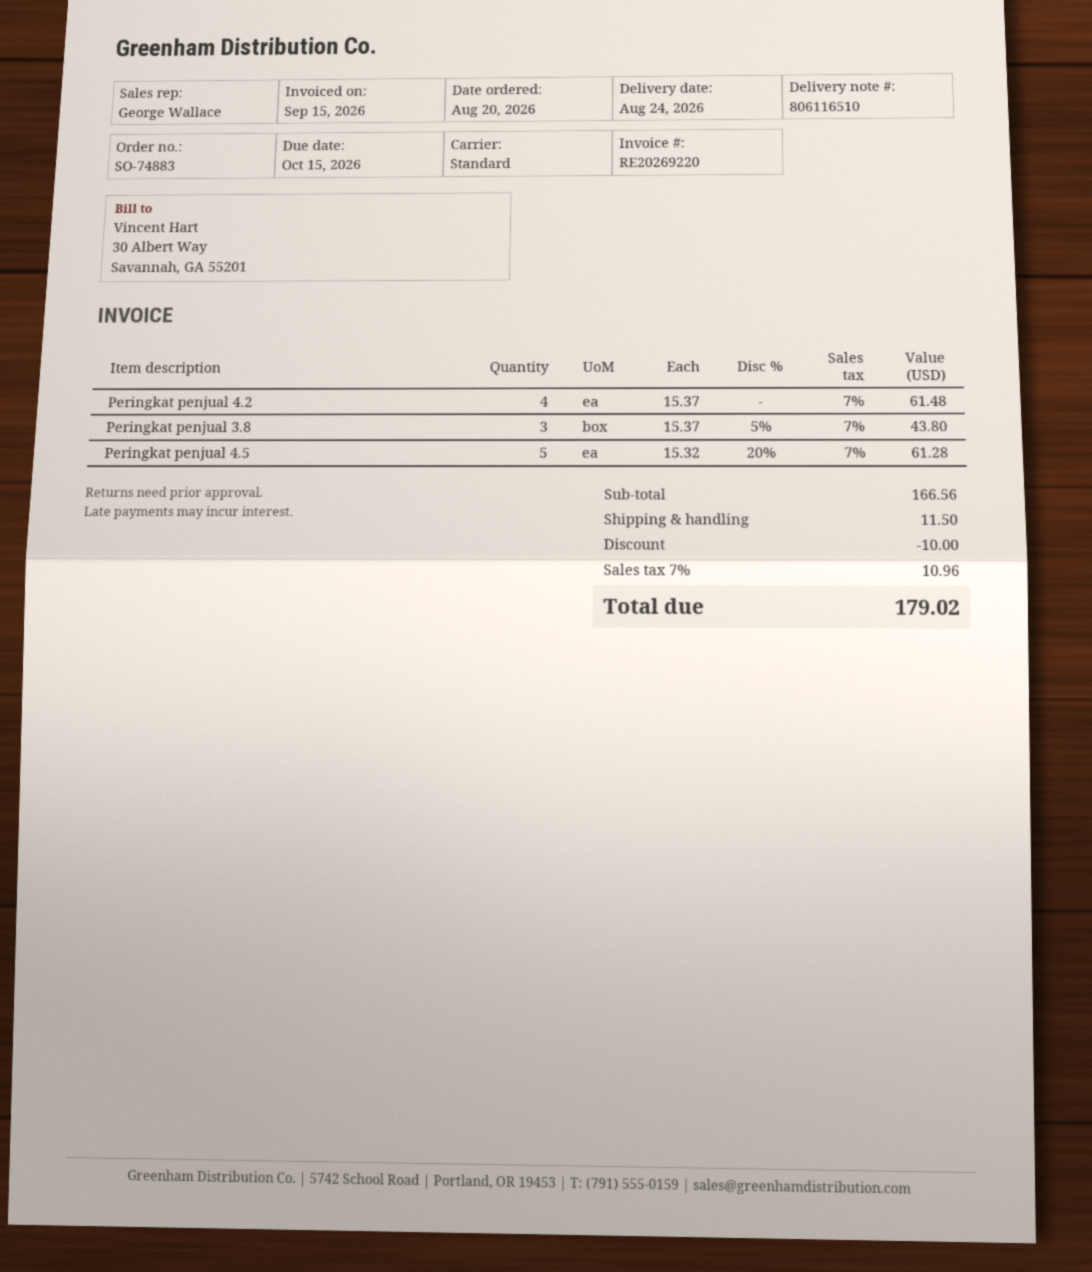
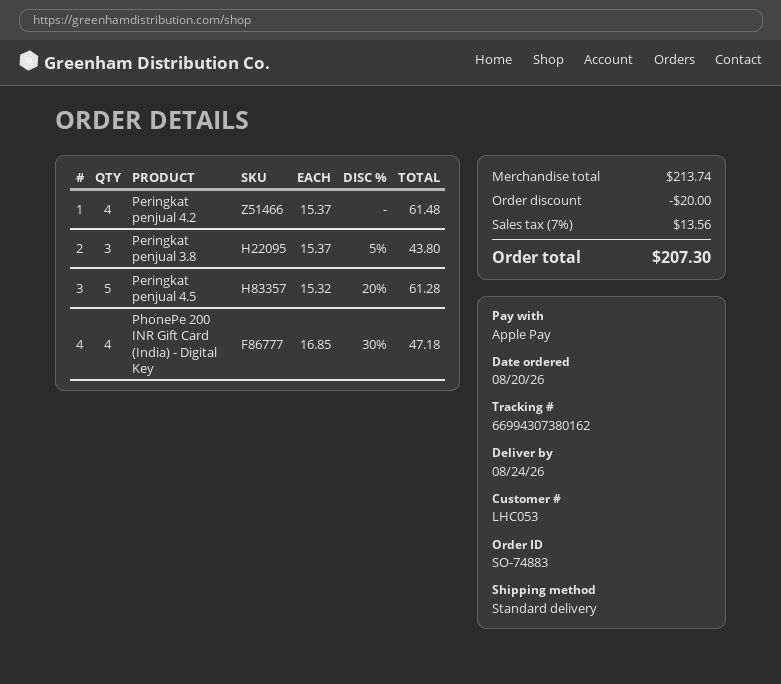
PhonePe 200 INR Gift Card (India) - Digital Key: none -> 4 x 16.85 - 30% = 47.18
subtotal: 166.56 -> 213.74
discount: 10.00 -> 20.00
shipping: 11.50 -> none
tax: 7% = 10.96 -> 7% = 13.56
total: 179.02 -> 207.30

